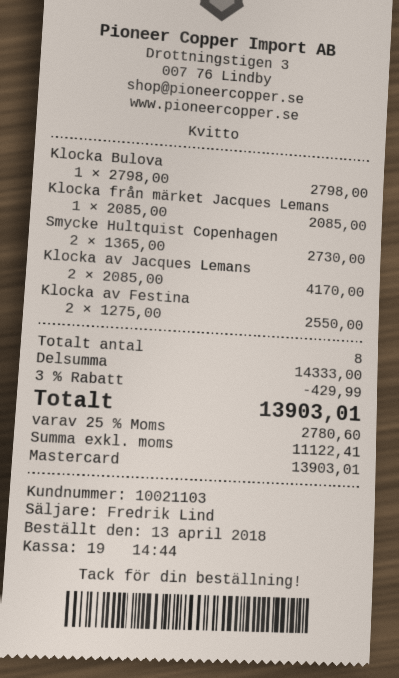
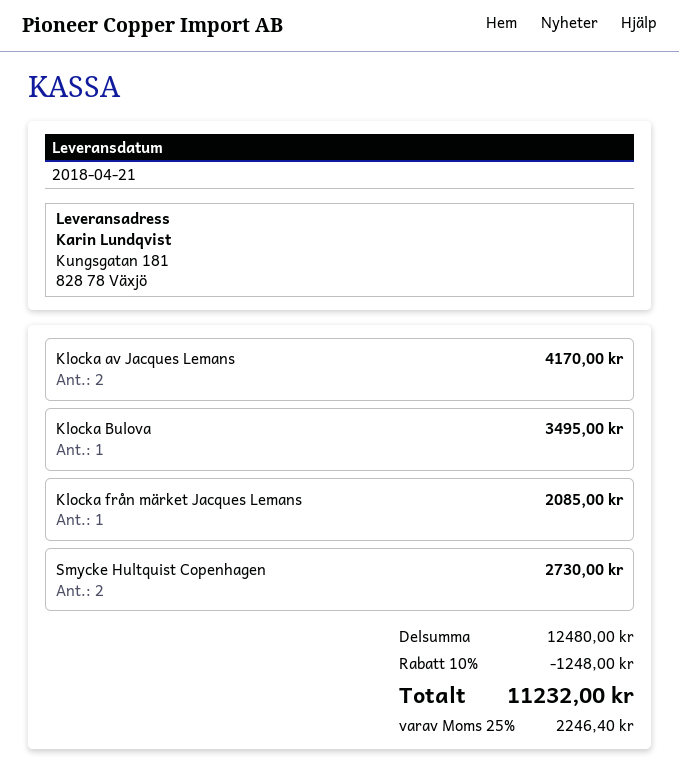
Klocka Bulova: 1 for 2798.00 -> 1 for 3495.00
Klocka av Festina: 2 for 2550.00 -> none
subtotal: 14333.00 -> 12480.00
discount: 3% = 429.99 -> 10% = 1248.00
tax: 25% = 2780.60 -> 25% = 2246.40
total: 13903.01 -> 11232.00

